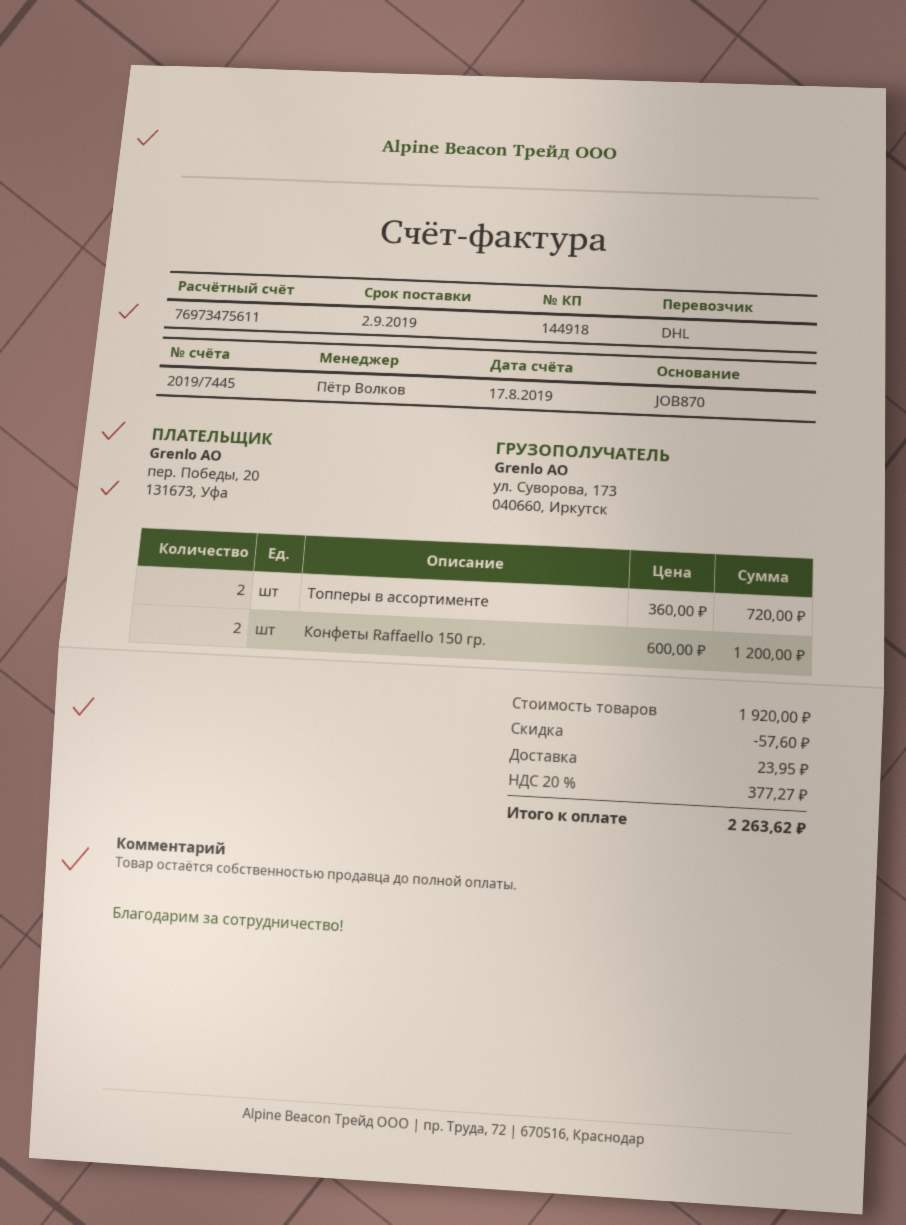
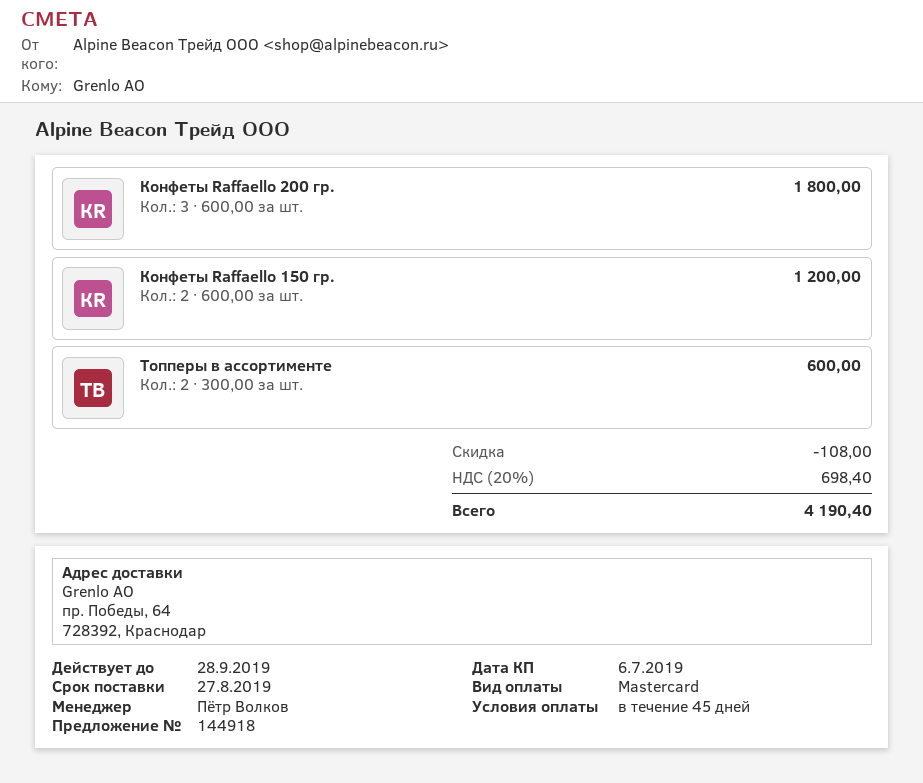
delivery date: 2019-09-02 -> 2019-08-27
ship to: ул. Суворова, 173, 040660, Иркутск -> пр. Победы, 64, 728392, Краснодар
Топперы в ассортименте: 2 x 360.00 = 720.00 -> 2 x 300.00 = 600.00
Конфеты Raffaello 200 гр.: none -> 3 x 600.00 = 1800.00
discount: 57.60 -> 108.00
shipping: 23.95 -> none
tax: 20% = 377.27 -> 20% = 698.40
total: 2263.62 -> 4190.40

